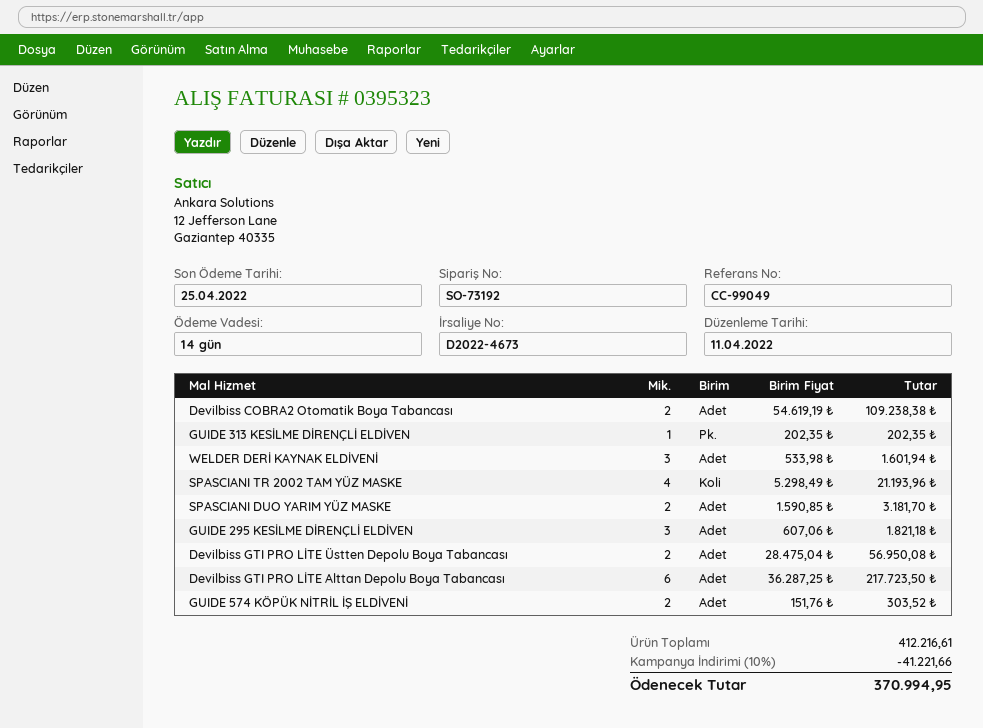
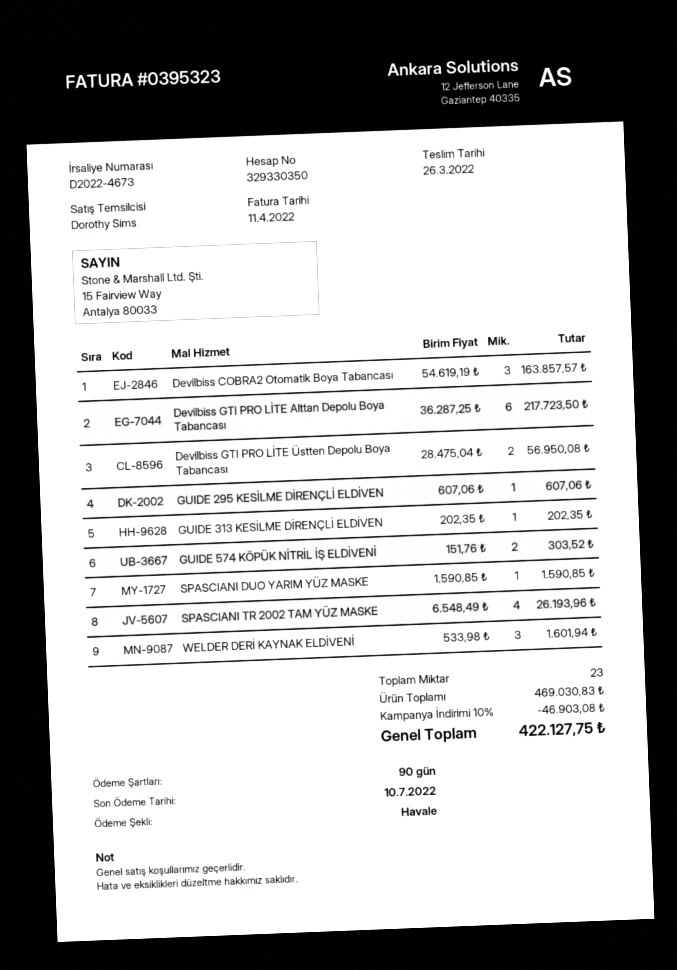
payment terms: 14 days -> 90 days
due date: 2022-04-25 -> 2022-07-10
Devilbiss COBRA2 Otomatik Boya Tabancası: 2 x 54619.19 = 109238.38 -> 3 x 54619.19 = 163857.57
SPASCIANI TR 2002 TAM YÜZ MASKE: 4 x 5298.49 = 21193.96 -> 4 x 6548.49 = 26193.96
SPASCIANI DUO YARIM YÜZ MASKE: 2 x 1590.85 = 3181.70 -> 1 x 1590.85 = 1590.85
GUIDE 295 KESİLME DİRENÇLİ ELDİVEN: 3 x 607.06 = 1821.18 -> 1 x 607.06 = 607.06
subtotal: 412216.61 -> 469030.83
discount: 10% = 41221.66 -> 10% = 46903.08
total: 370994.95 -> 422127.75

